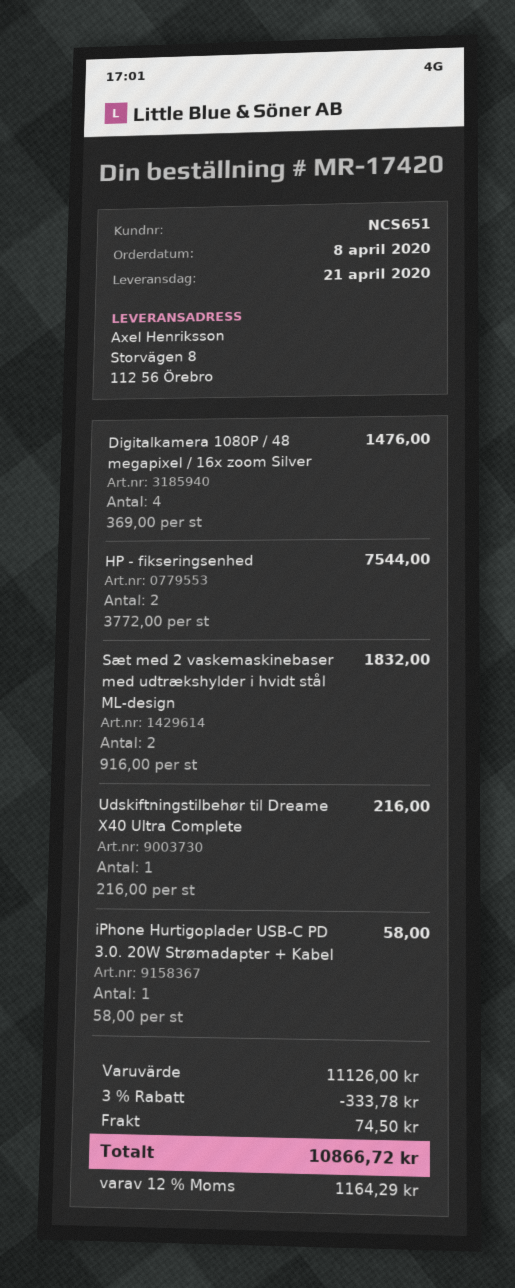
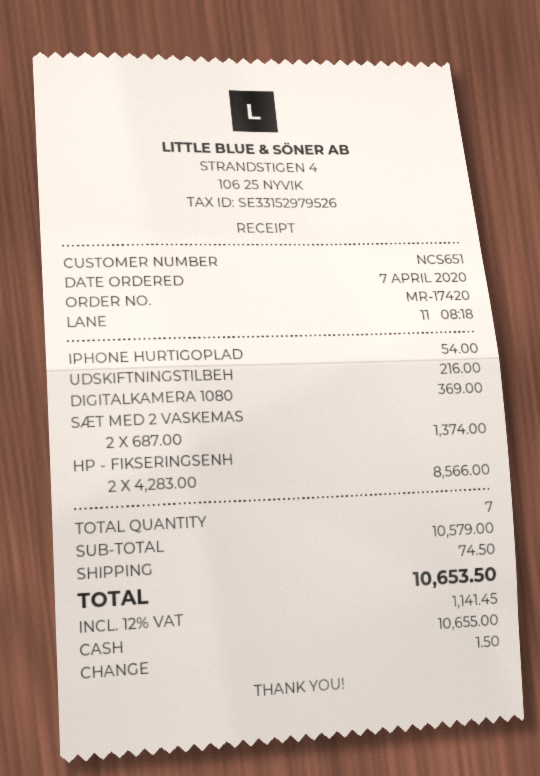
order date: 2020-04-08 -> 2020-04-07
Digitalkamera 1080P / 48 megapixel / 16x zoom Silver: 4 x 369.00 = 1476.00 -> 1 x 369.00 = 369.00
HP - fikseringsenhed: 2 x 3772.00 = 7544.00 -> 2 x 4283.00 = 8566.00
Sæt med 2 vaskemaskinebaser med udtrækshylder i hvidt stål ML-design: 2 x 916.00 = 1832.00 -> 2 x 687.00 = 1374.00
iPhone Hurtigoplader USB-C PD 3.0. 20W Strømadapter + Kabel: 1 x 58.00 = 58.00 -> 1 x 54.00 = 54.00
subtotal: 11126.00 -> 10579.00
discount: 3% = 333.78 -> none
tax: 12% = 1164.29 -> 12% = 1141.45
total: 10866.72 -> 10653.50

